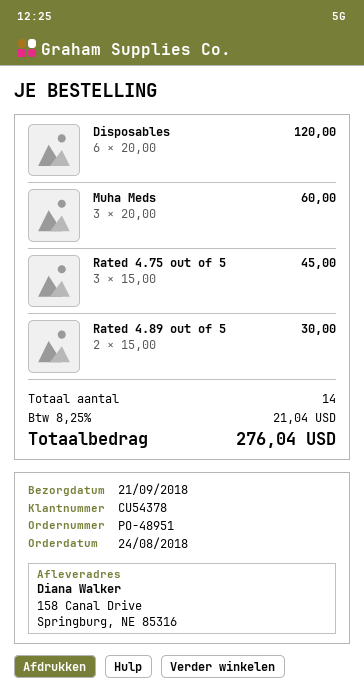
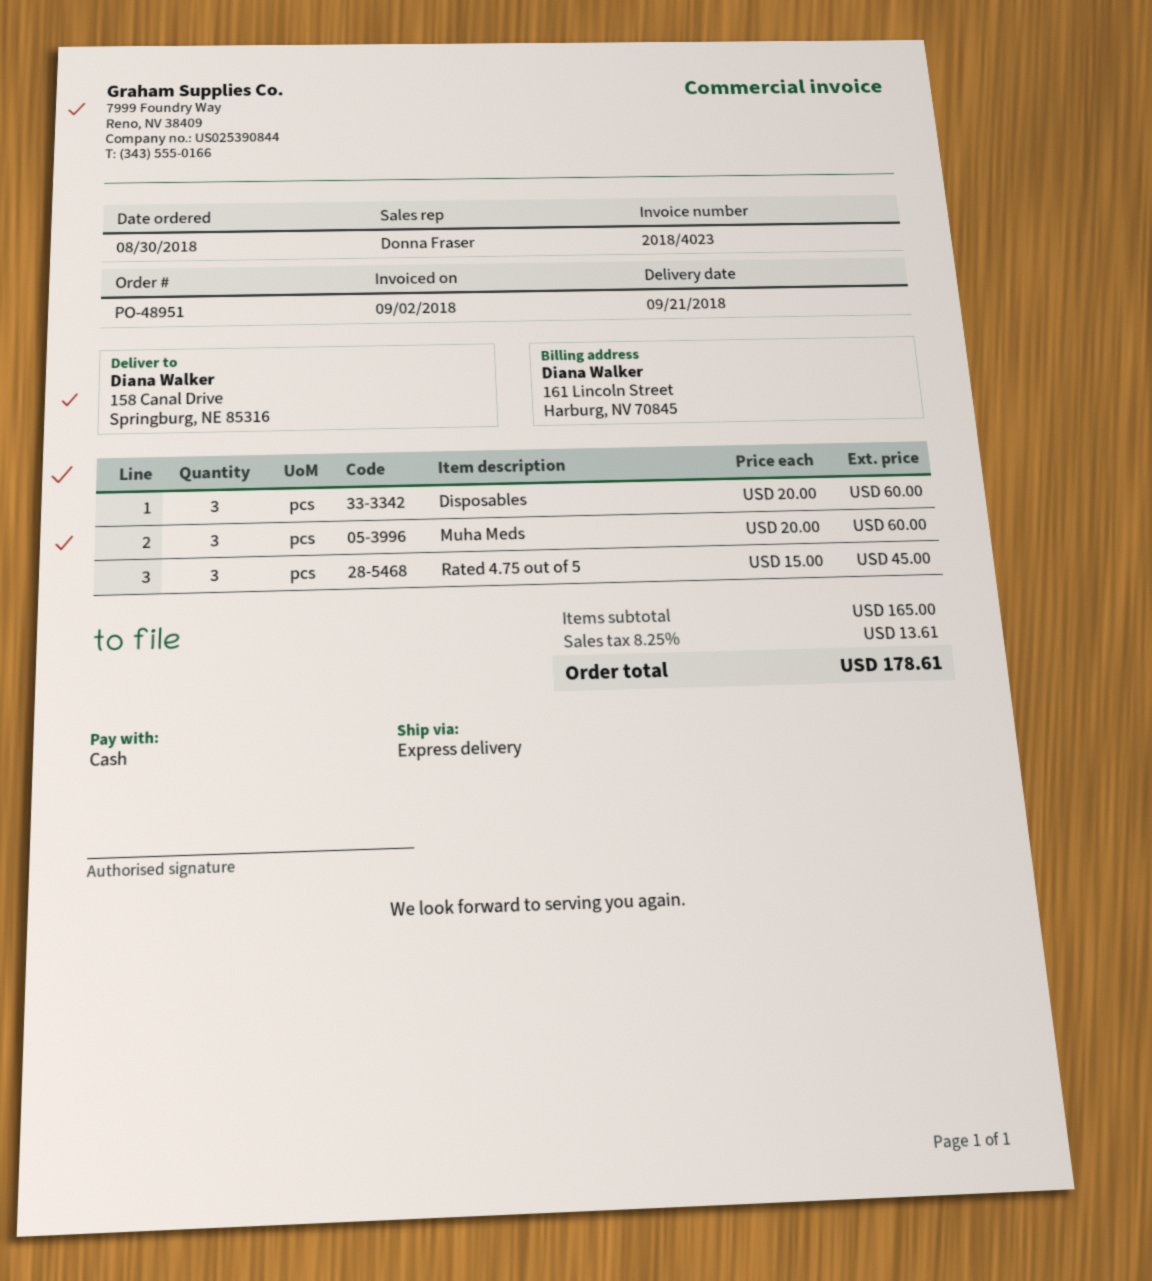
order date: 2018-08-24 -> 2018-08-30
Disposables: 6 x 20.00 = 120.00 -> 3 x 20.00 = 60.00
Rated 4.89 out of 5: 2 x 15.00 = 30.00 -> none
tax: 8.25% = 21.04 -> 8.25% = 13.61
total: 276.04 -> 178.61

